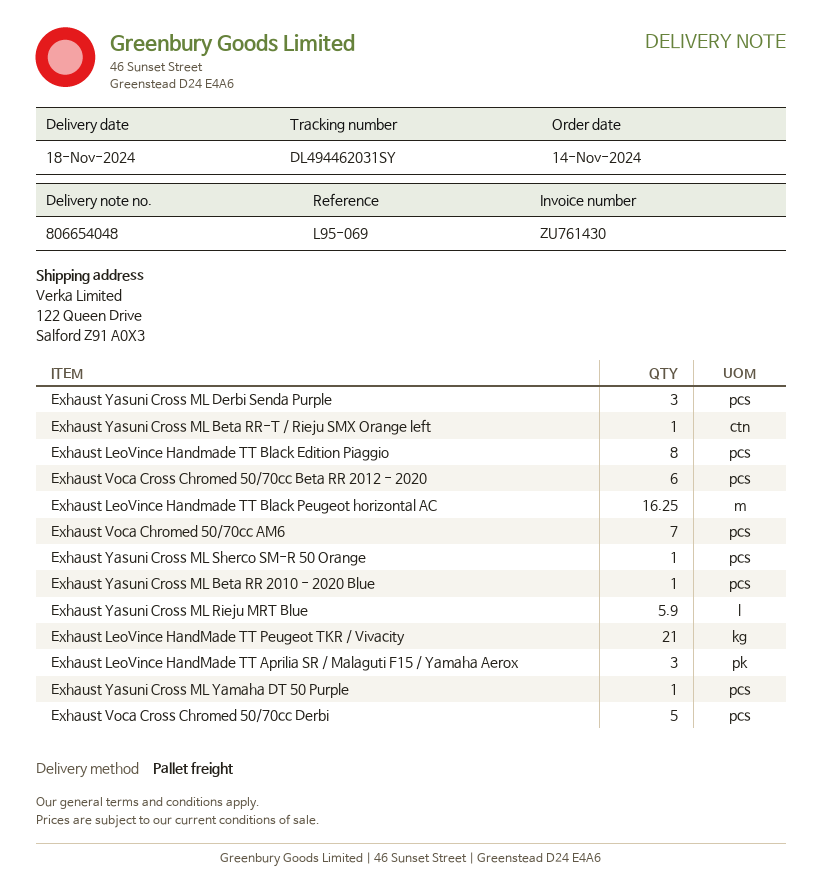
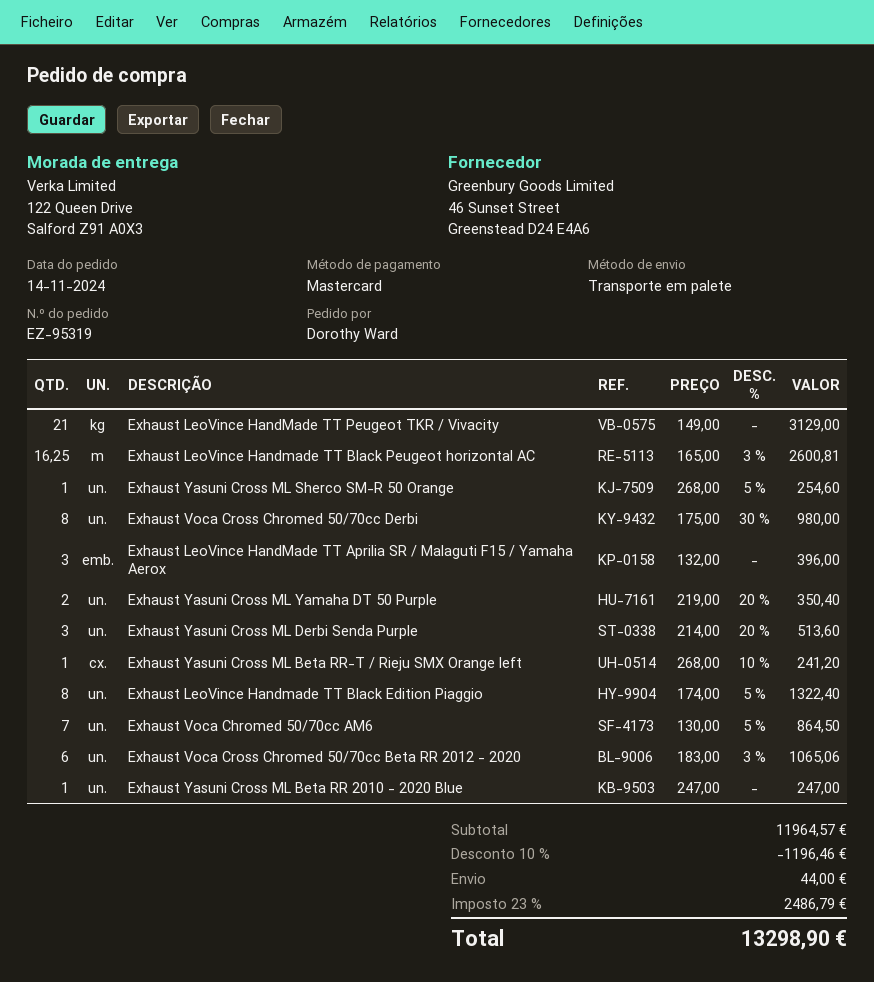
Exhaust Yasuni Cross ML Rieju MRT Blue: 5.9 -> none
Exhaust Yasuni Cross ML Yamaha DT 50 Purple: 1 -> 2
Exhaust Voca Cross Chromed 50/70cc Derbi: 5 -> 8

